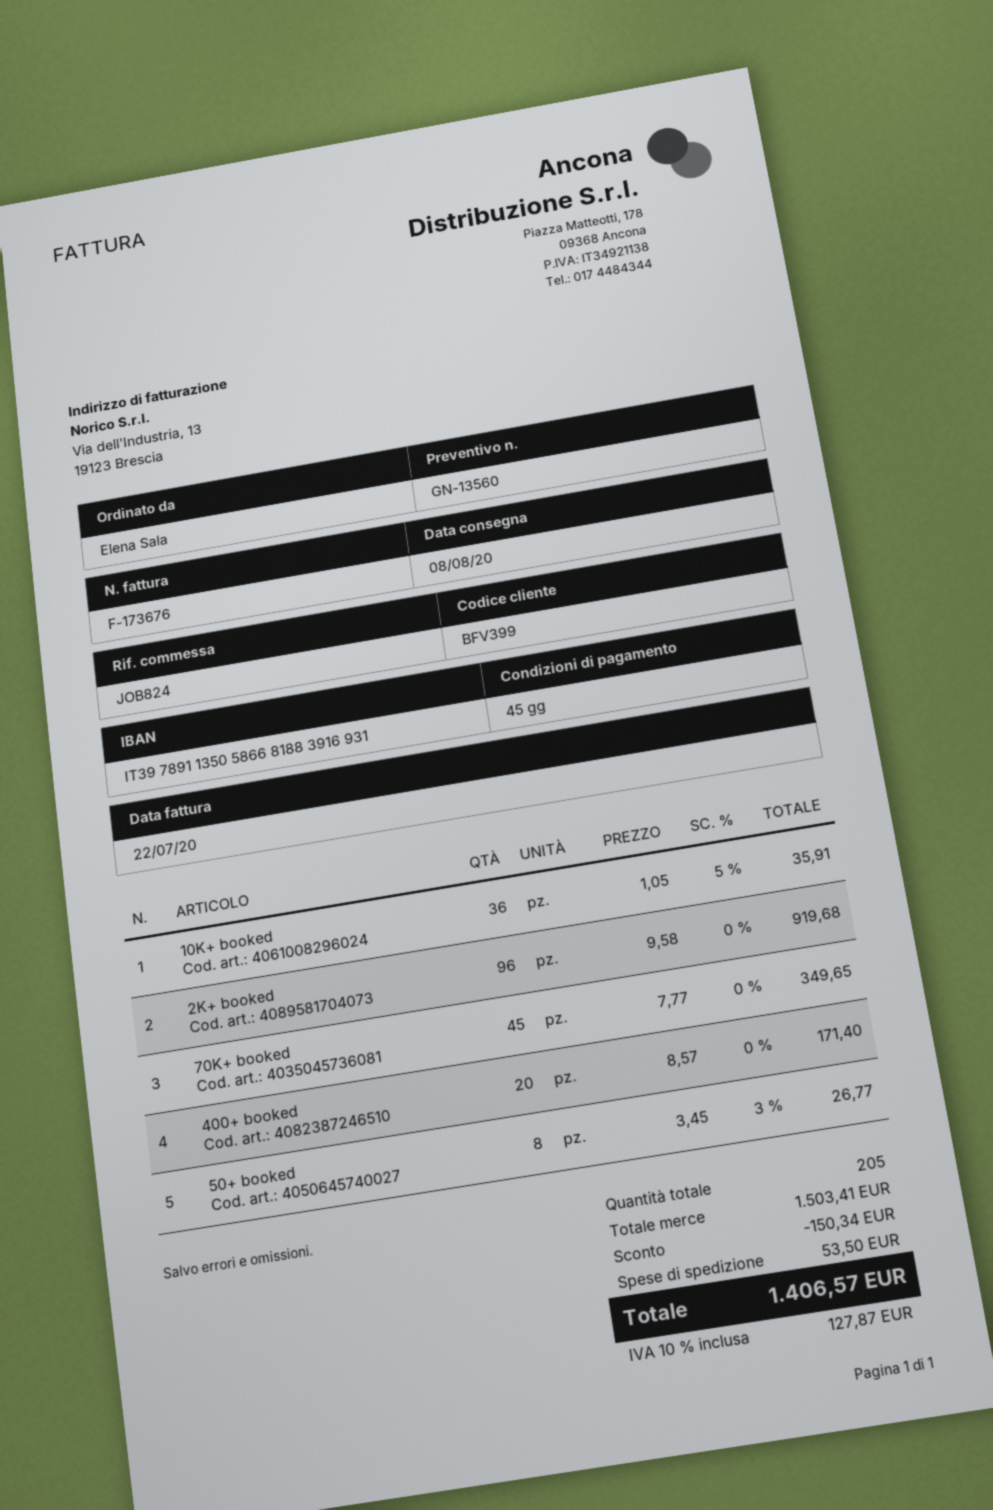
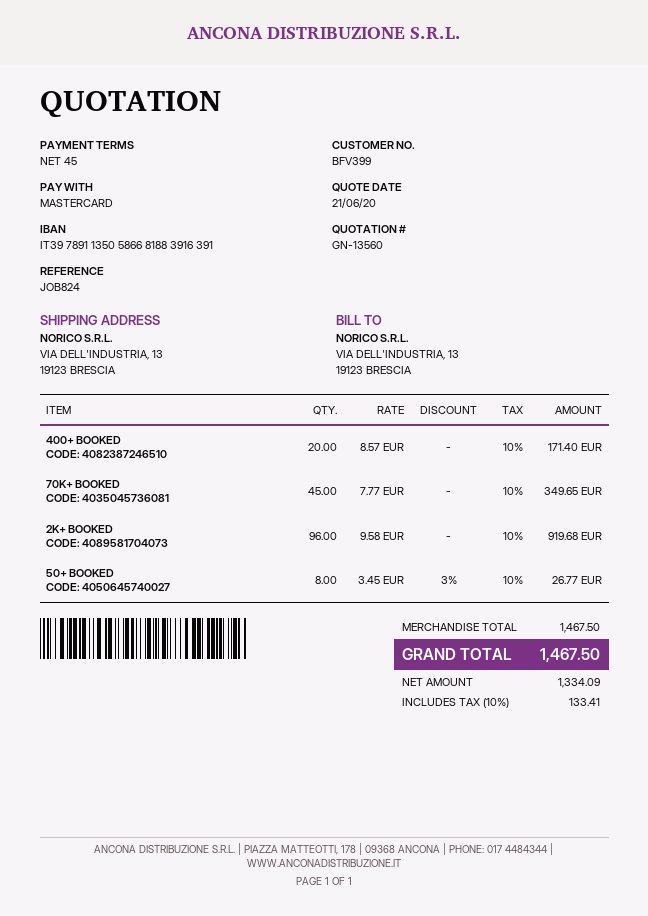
bank account: IT3978911350586681883916931 -> IT3978911350586681883916391
10K+ booked: 36 x 1.05 - 5% = 35.91 -> none
subtotal: 1503.41 -> 1467.50
discount: 150.34 -> none
shipping: 53.50 -> none
tax: 10% = 127.87 -> 10% = 133.41
total: 1406.57 -> 1467.50

